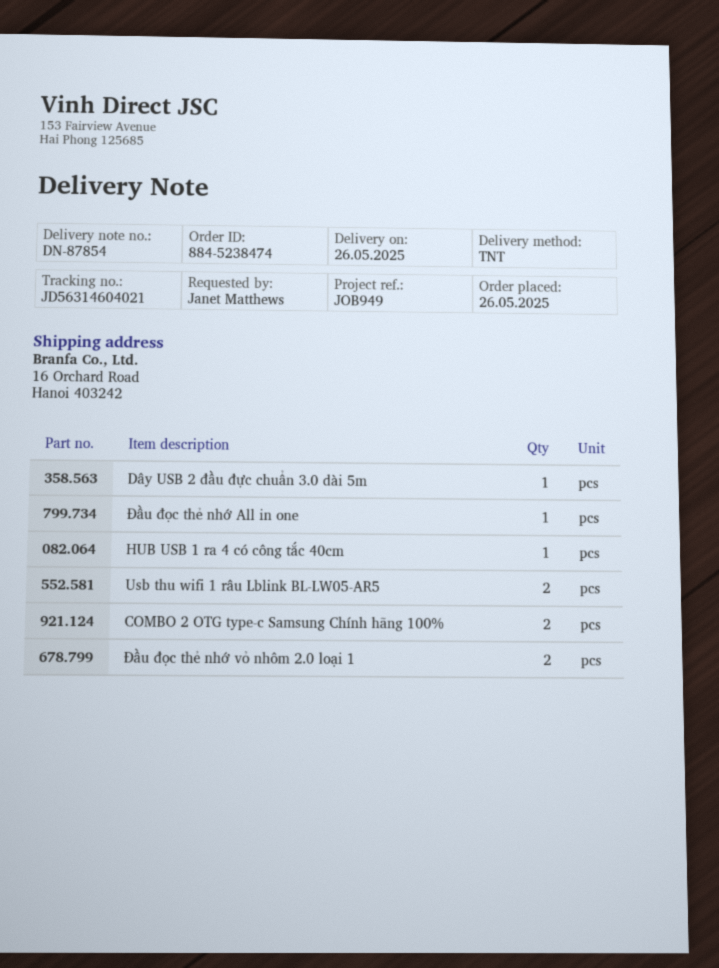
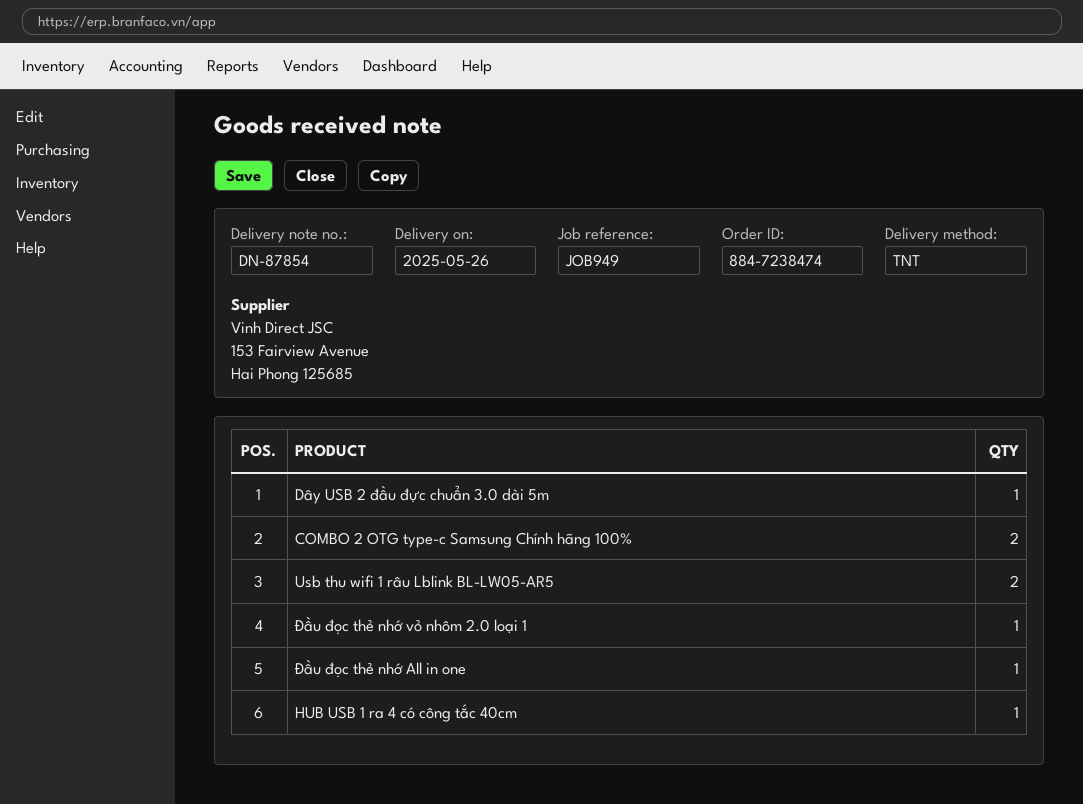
order number: 884-5238474 -> 884-7238474
Đầu đọc thẻ nhớ vỏ nhôm 2.0 loại 1: 2 -> 1

